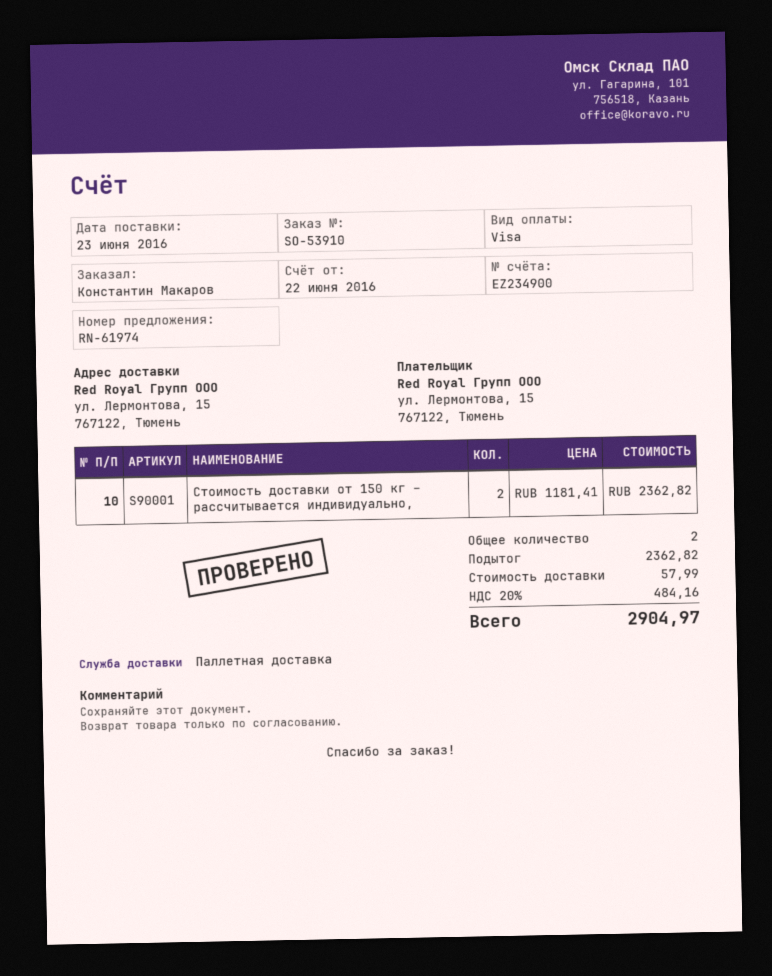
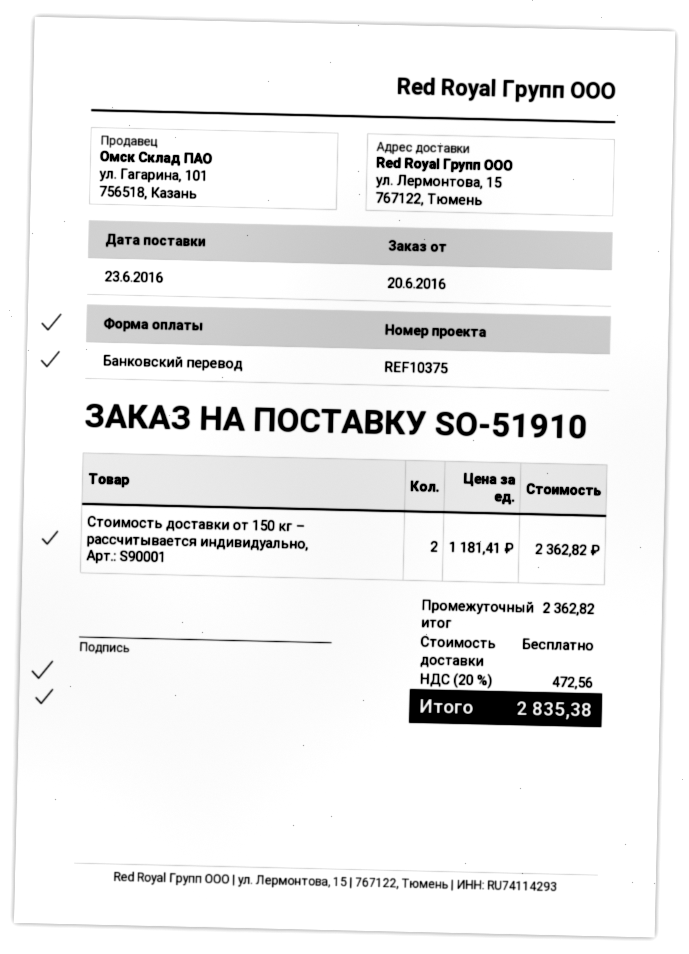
order number: SO-53910 -> SO-51910
payment method: Visa -> bank transfer
shipping: 57.99 -> 0.00
tax: 20% = 484.16 -> 20% = 472.56
total: 2904.97 -> 2835.38

